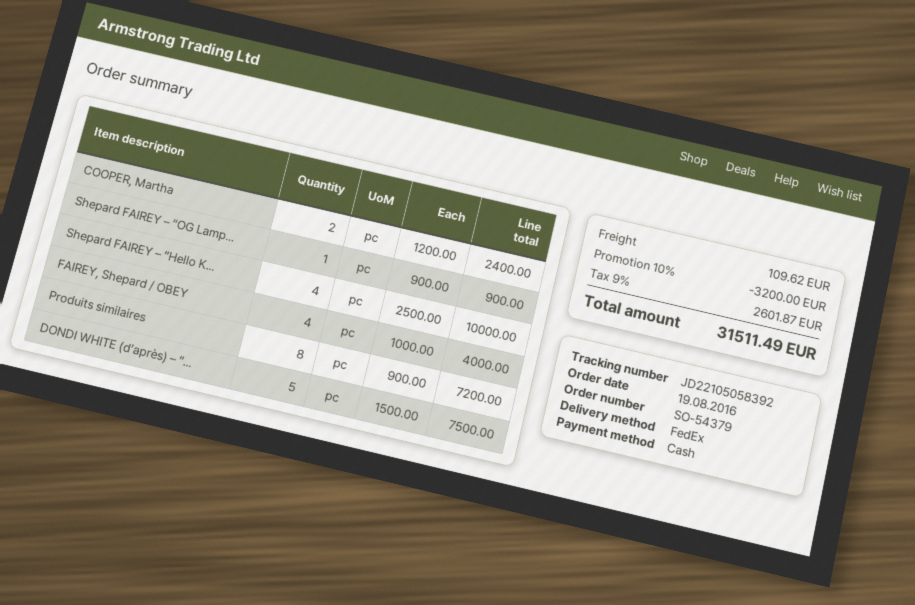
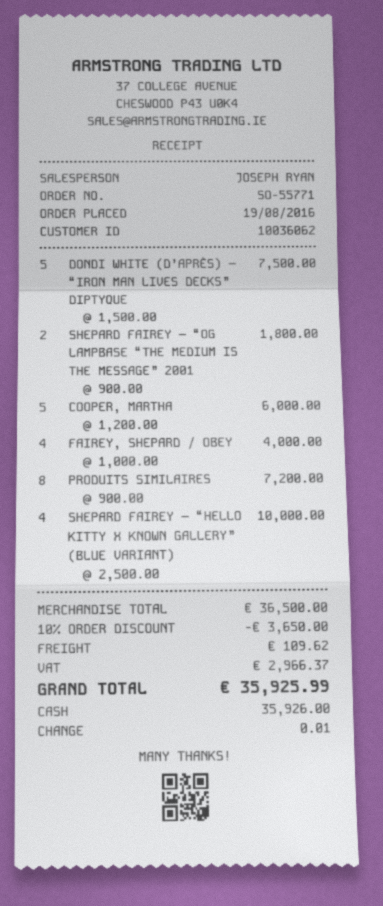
order number: SO-54379 -> SO-55771
COOPER, Martha: 2 x 1200.00 = 2400.00 -> 5 x 1200.00 = 6000.00
Shepard FAIREY – “OG Lamp...: 1 x 900.00 = 900.00 -> 2 x 900.00 = 1800.00
discount: 10% = 3200.00 -> 10% = 3650.00
tax: 2601.87 -> 2966.37
total: 31511.49 -> 35925.99

